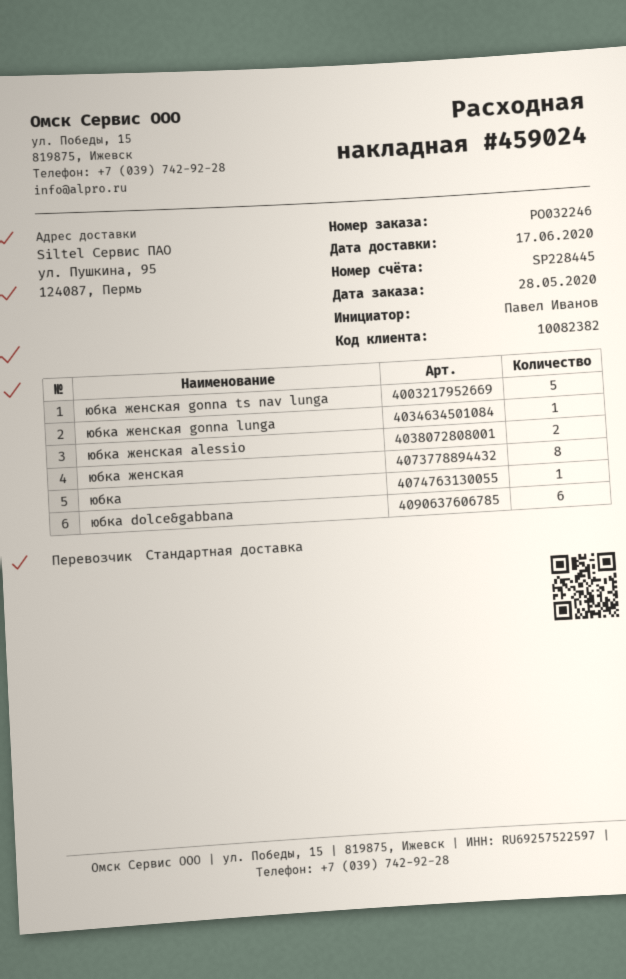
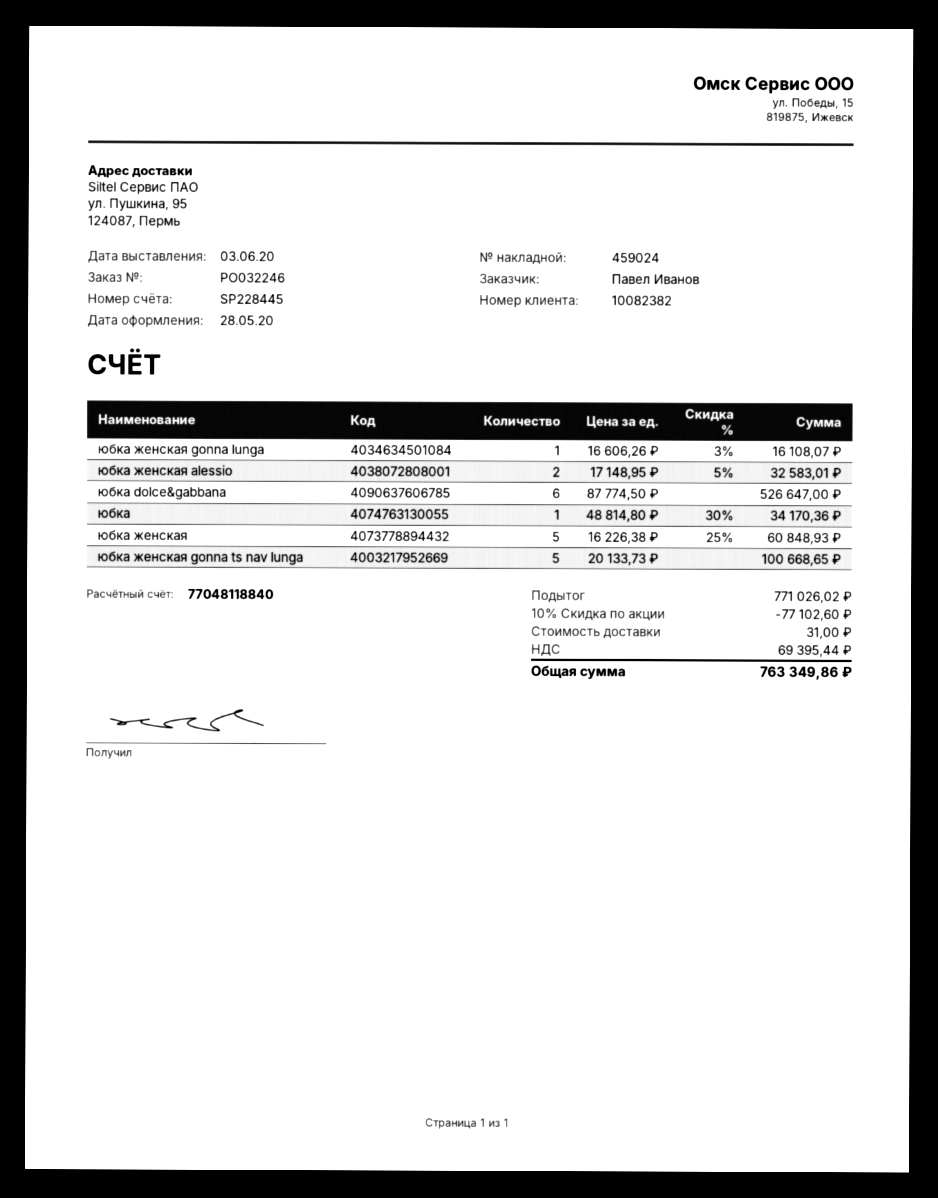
юбка женская: 8 -> 5

